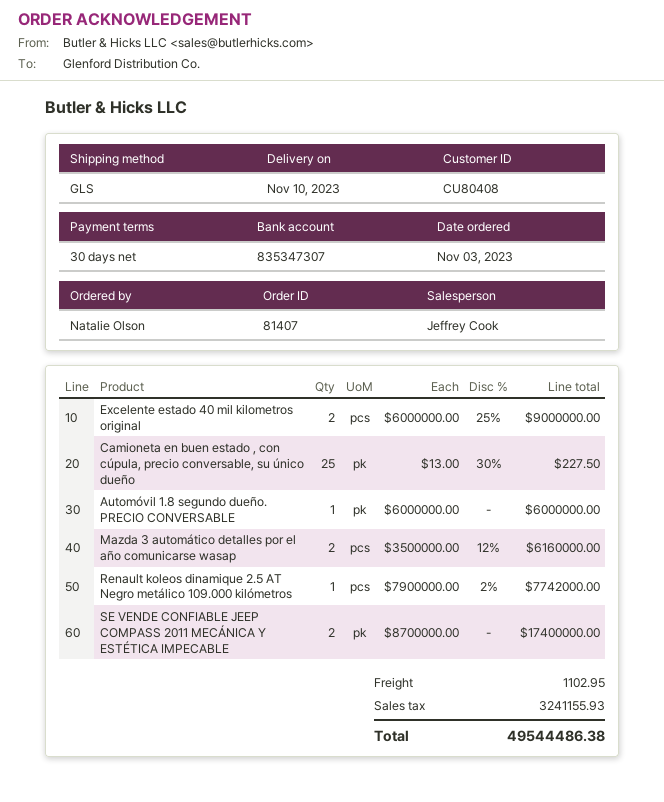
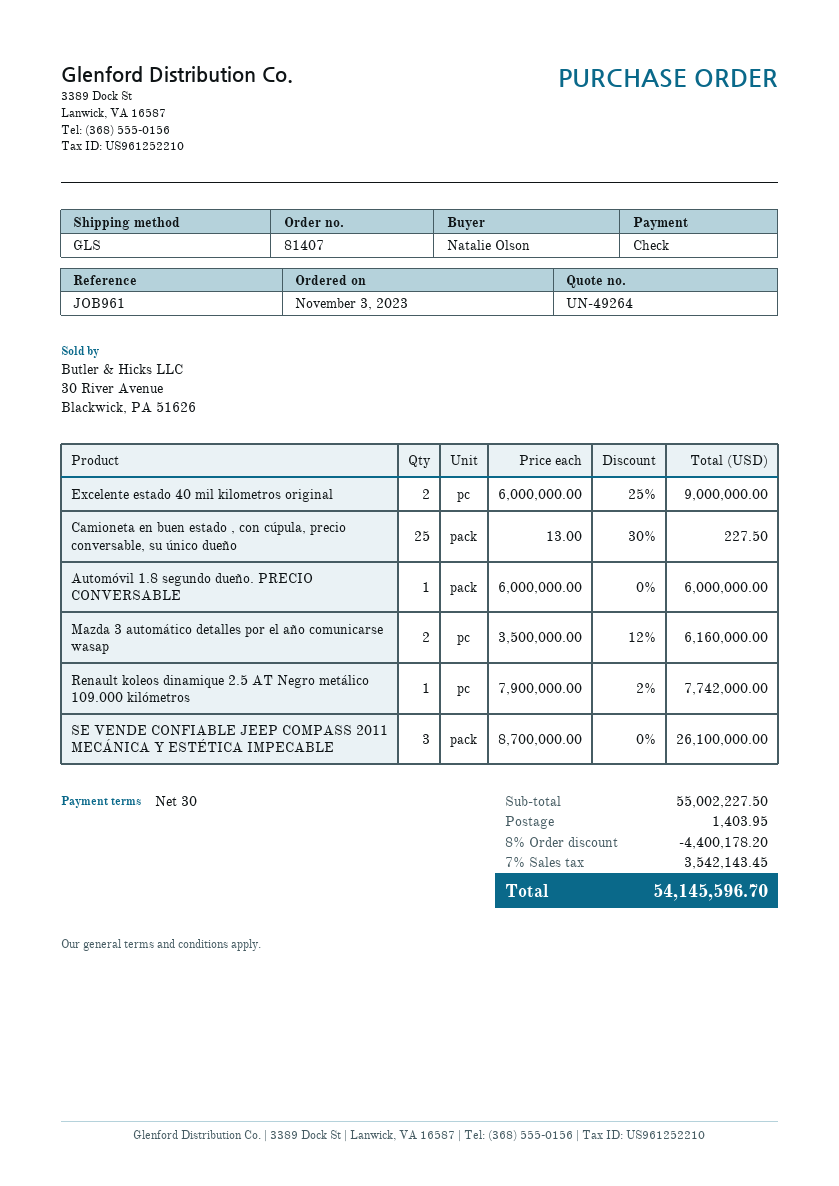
SE VENDE CONFIABLE JEEP COMPASS 2011 MECÁNICA Y ESTÉTICA IMPECABLE: 2 x 8700000.00 = 17400000.00 -> 3 x 8700000.00 = 26100000.00
discount: none -> 8% = 4400178.20
shipping: 1102.95 -> 1403.95
tax: 3241155.93 -> 3542143.45
total: 49544486.38 -> 54145596.70

